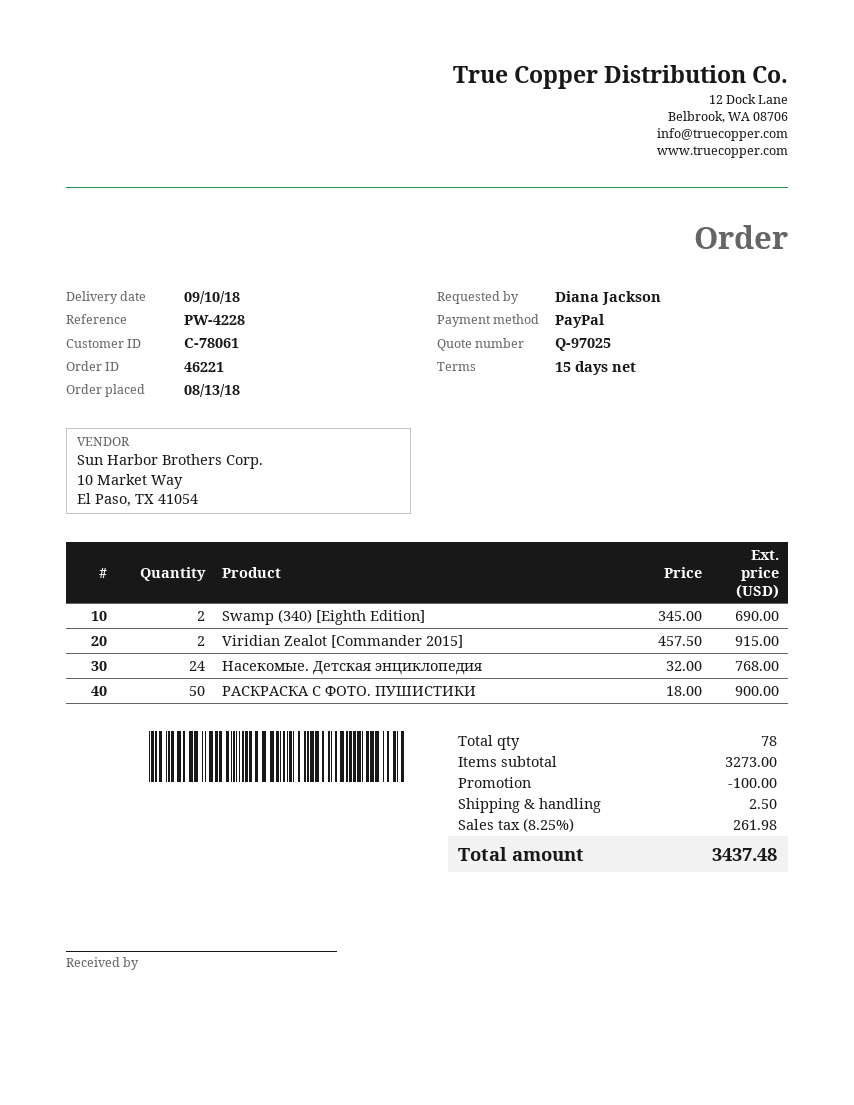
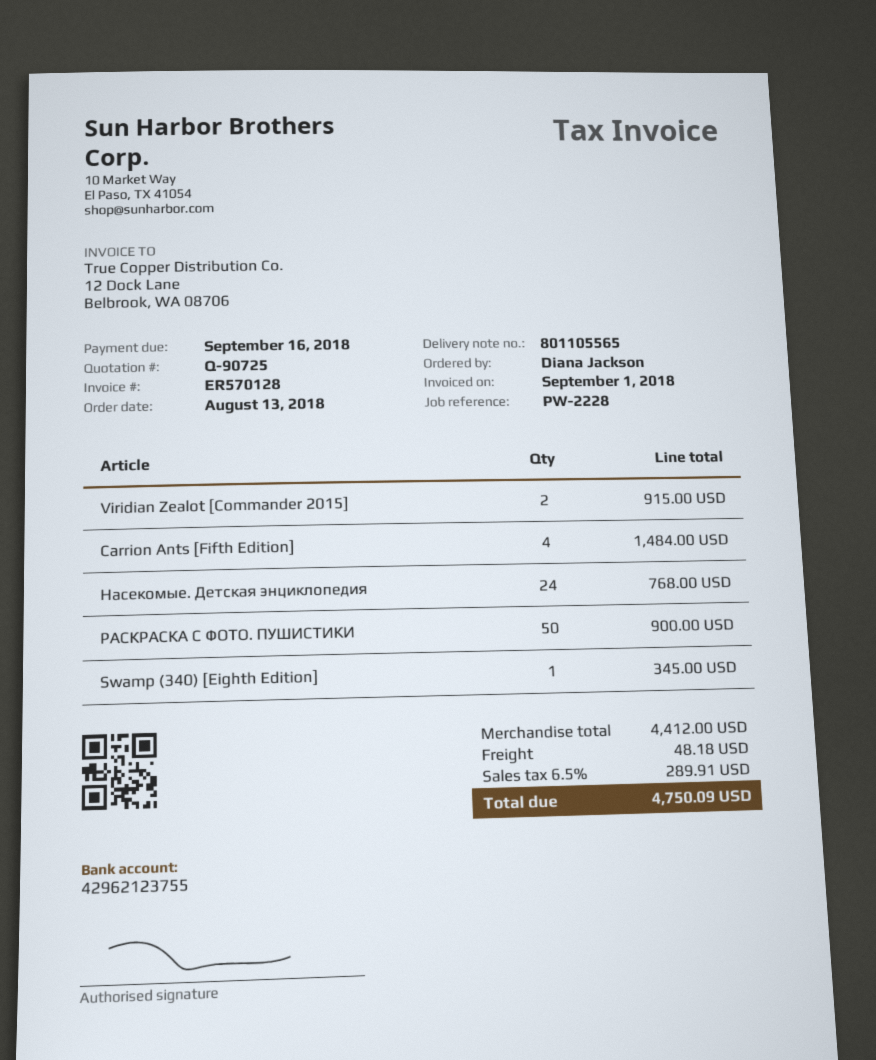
quote number: Q-97025 -> Q-90725
reference: PW-4228 -> PW-2228
Swamp (340) [Eighth Edition]: 2 for 690.00 -> 1 for 345.00
Carrion Ants [Fifth Edition]: none -> 4 for 1484.00
subtotal: 3273.00 -> 4412.00
discount: 100.00 -> none
shipping: 2.50 -> 48.18
tax: 8.25% = 261.98 -> 6.5% = 289.91
total: 3437.48 -> 4750.09

